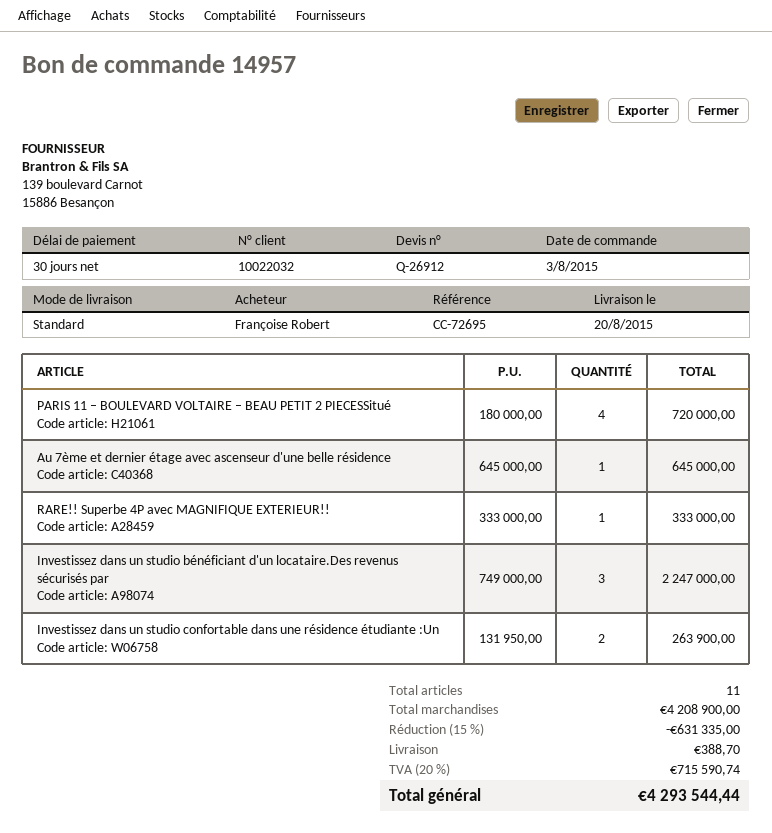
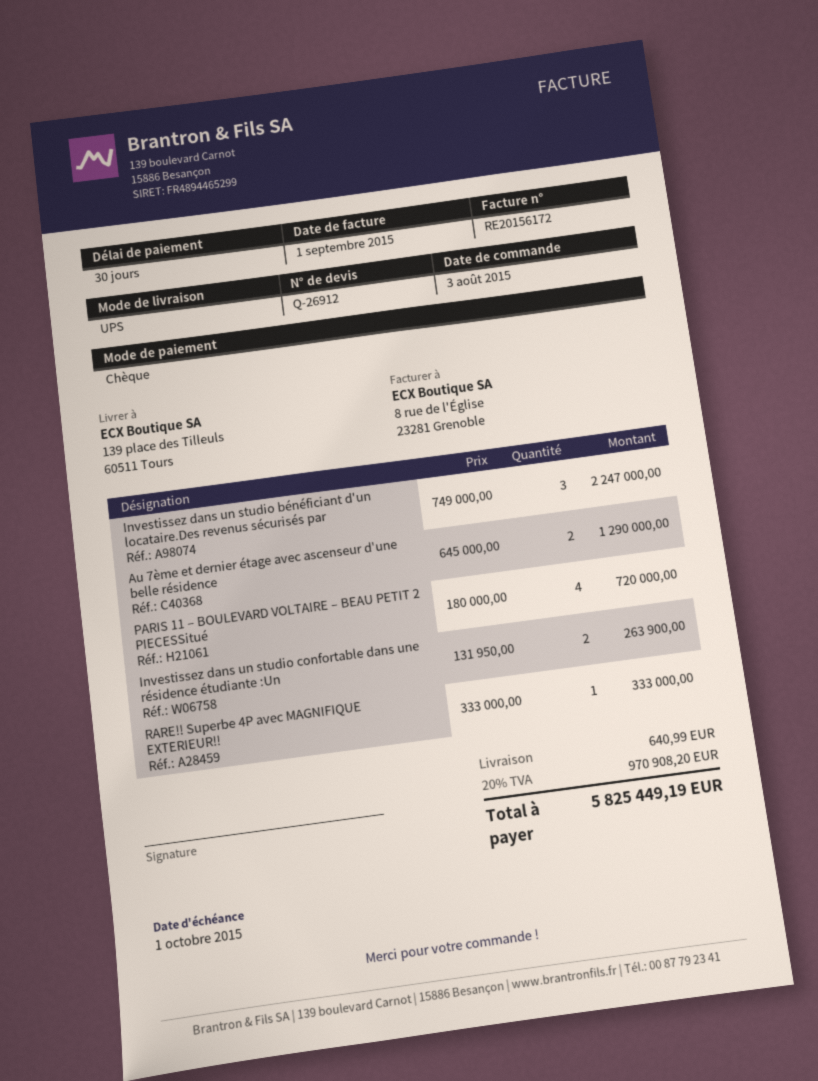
shipping method: standard -> UPS
Au 7ème et dernier étage avec ascenseur d'une belle résidence: 1 x 645000.00 = 645000.00 -> 2 x 645000.00 = 1290000.00
discount: 15% = 631335.00 -> none
shipping: 388.70 -> 640.99
tax: 20% = 715590.74 -> 20% = 970908.20
total: 4293544.44 -> 5825449.19

